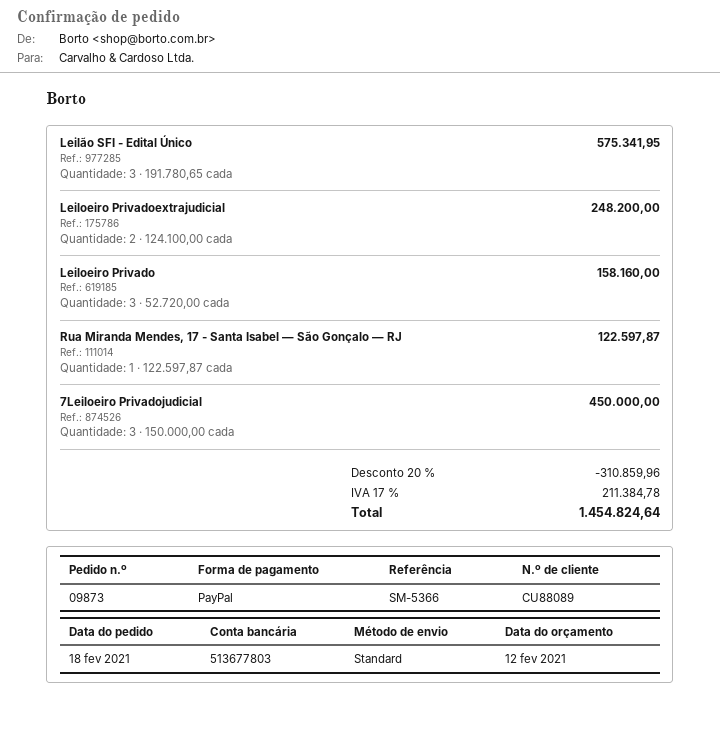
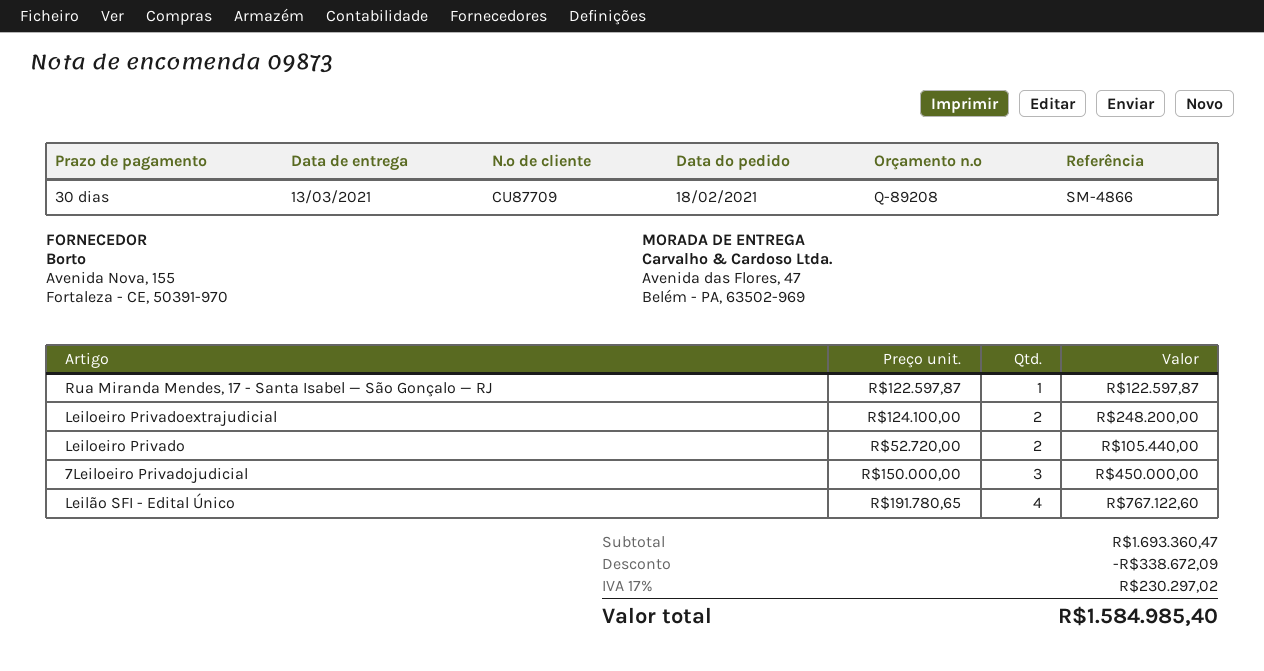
customer number: CU88089 -> CU87709
reference: SM-5366 -> SM-4866
Leilão SFI - Edital Único: 3 x 191780.65 = 575341.95 -> 4 x 191780.65 = 767122.60
Leiloeiro Privado: 3 x 52720.00 = 158160.00 -> 2 x 52720.00 = 105440.00
discount: 310859.96 -> 338672.09
tax: 17% = 211384.78 -> 17% = 230297.02
total: 1454824.64 -> 1584985.40

